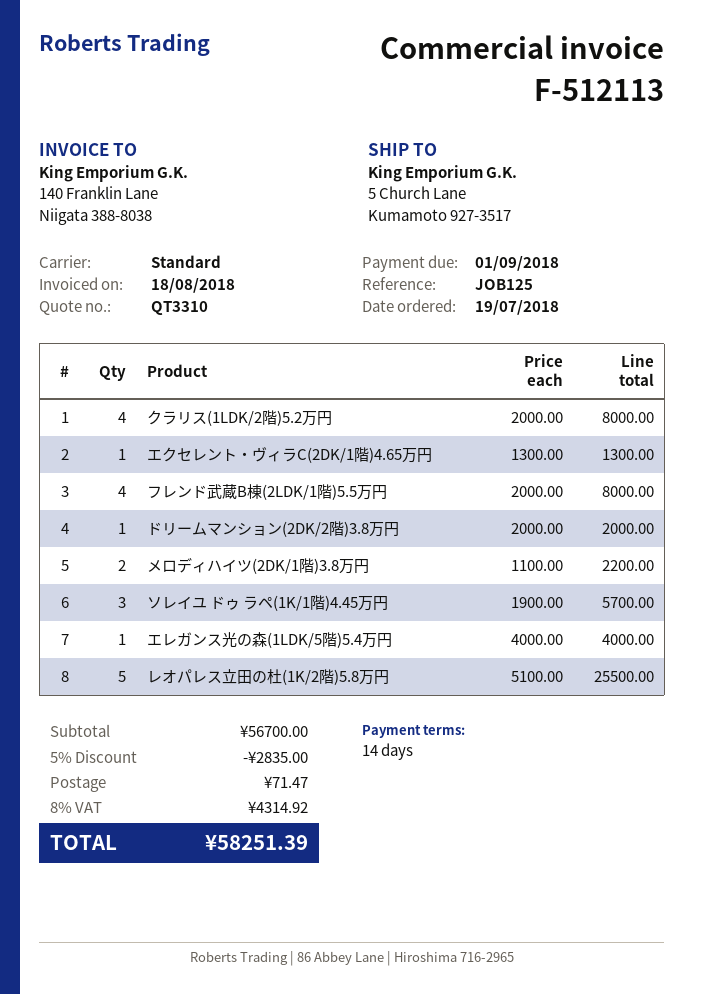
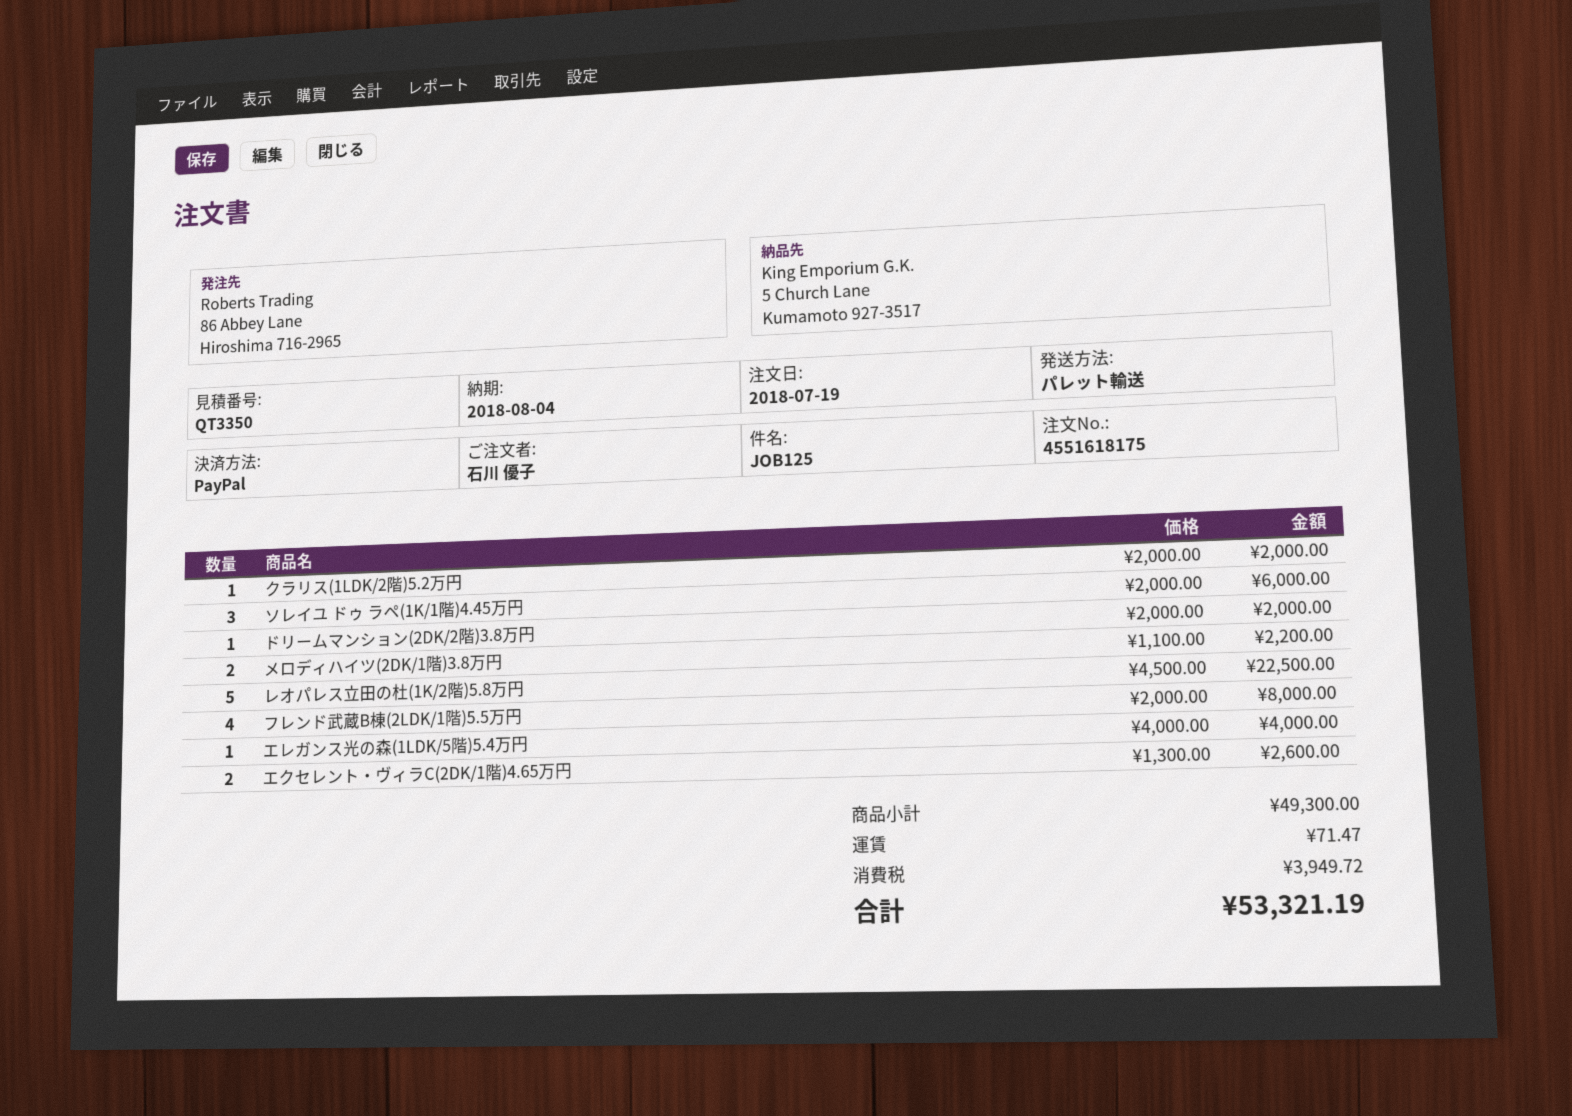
quote number: QT3310 -> QT3350
shipping method: standard -> pallet freight
クラリス(1LDK/2階)5.2万円: 4 x 2000.00 = 8000.00 -> 1 x 2000.00 = 2000.00
エクセレント・ヴィラC(2DK/1階)4.65万円: 1 x 1300.00 = 1300.00 -> 2 x 1300.00 = 2600.00
ソレイユ ドゥ ラペ(1K/1階)4.45万円: 3 x 1900.00 = 5700.00 -> 3 x 2000.00 = 6000.00
レオパレス立田の杜(1K/2階)5.8万円: 5 x 5100.00 = 25500.00 -> 5 x 4500.00 = 22500.00
subtotal: 56700.00 -> 49300.00
discount: 5% = 2835.00 -> none
tax: 4314.92 -> 3949.72
total: 58251.39 -> 53321.19

